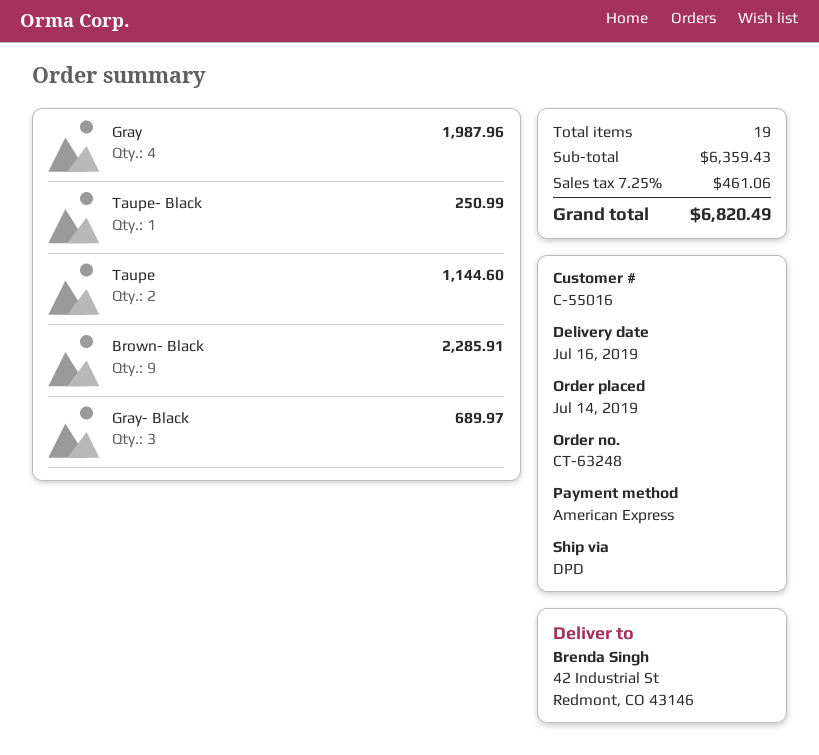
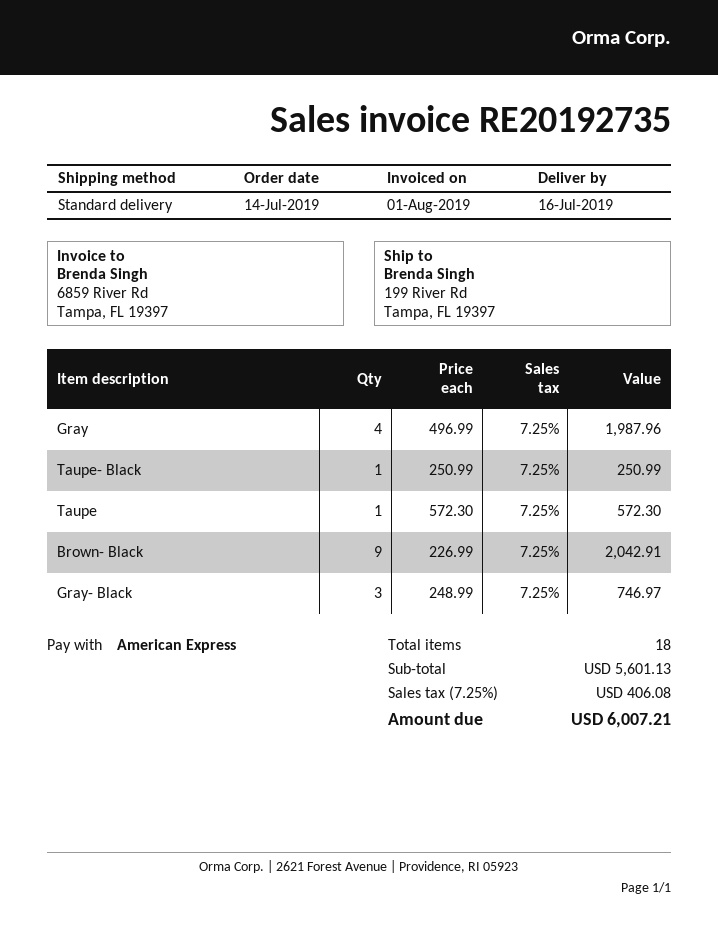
shipping method: DPD -> standard
ship to: 42 Industrial St, Redmont, CO 43146 -> 199 River Rd, Tampa, FL 19397
Taupe: 2 for 1144.60 -> 1 for 572.30
Brown- Black: 9 for 2285.91 -> 9 for 2042.91
Gray- Black: 3 for 689.97 -> 3 for 746.97
total quantity: 19 -> 18
subtotal: 6359.43 -> 5601.13
tax: 7.25% = 461.06 -> 7.25% = 406.08
total: 6820.49 -> 6007.21

